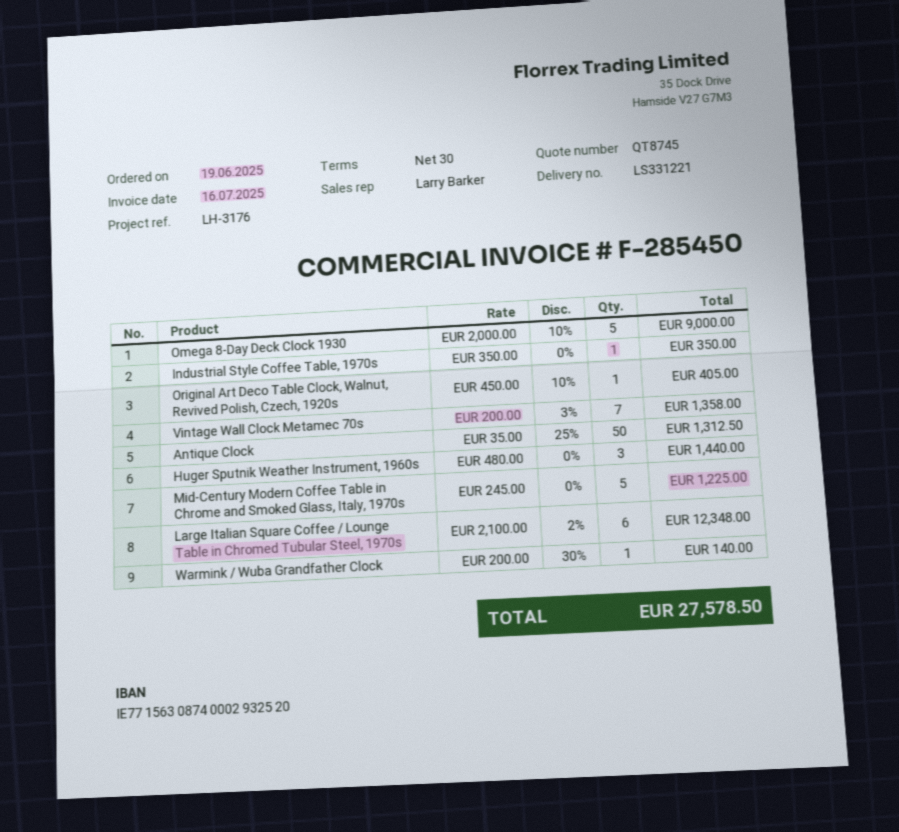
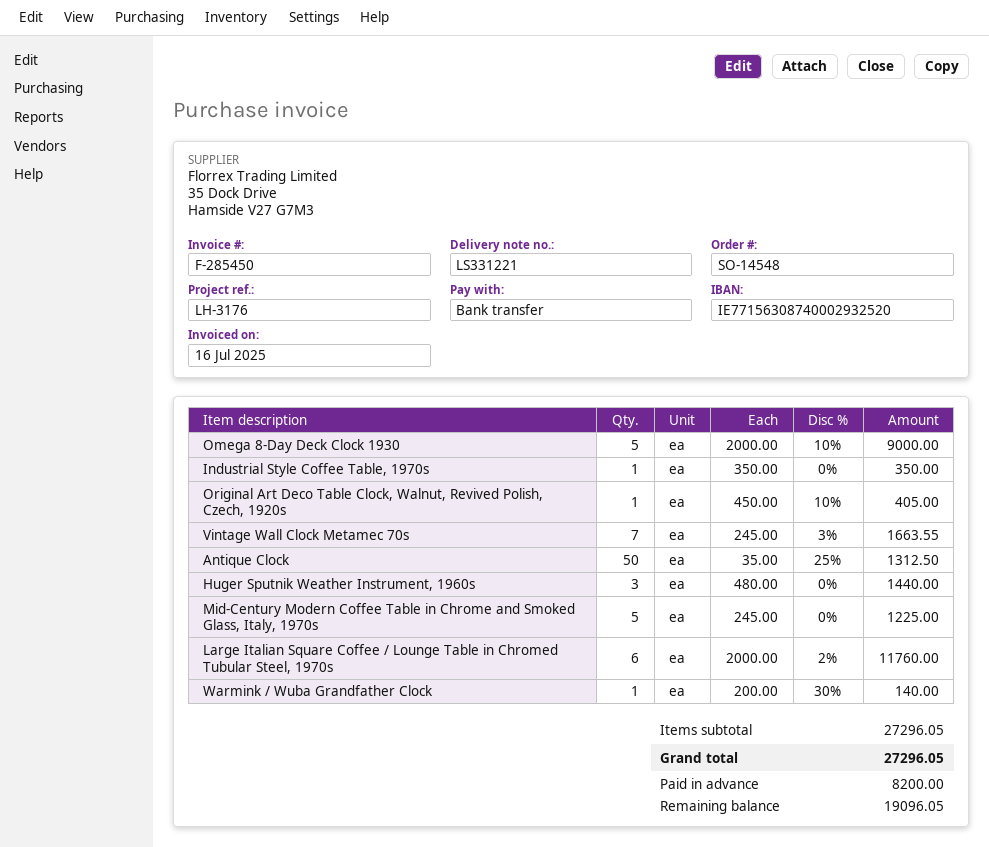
Vintage Wall Clock Metamec 70s: 7 x 200.00 - 3% = 1358.00 -> 7 x 245.00 - 3% = 1663.55
Large Italian Square Coffee / Lounge Table in Chromed Tubular Steel, 1970s: 6 x 2100.00 - 2% = 12348.00 -> 6 x 2000.00 - 2% = 11760.00
total: 27578.50 -> 27296.05

